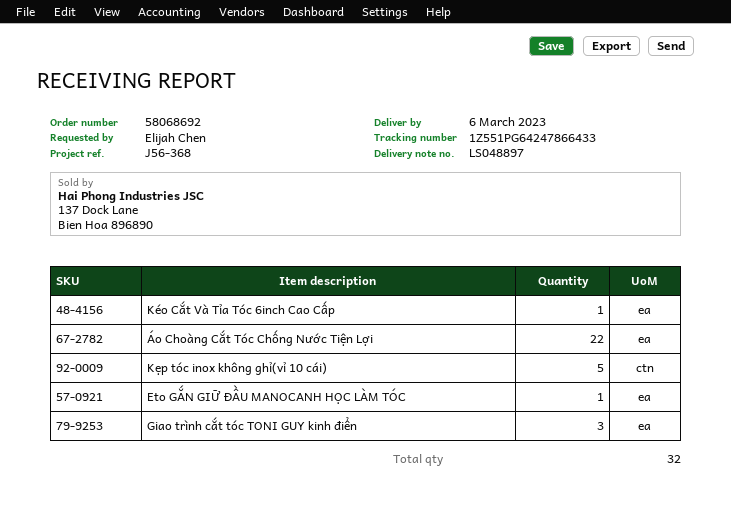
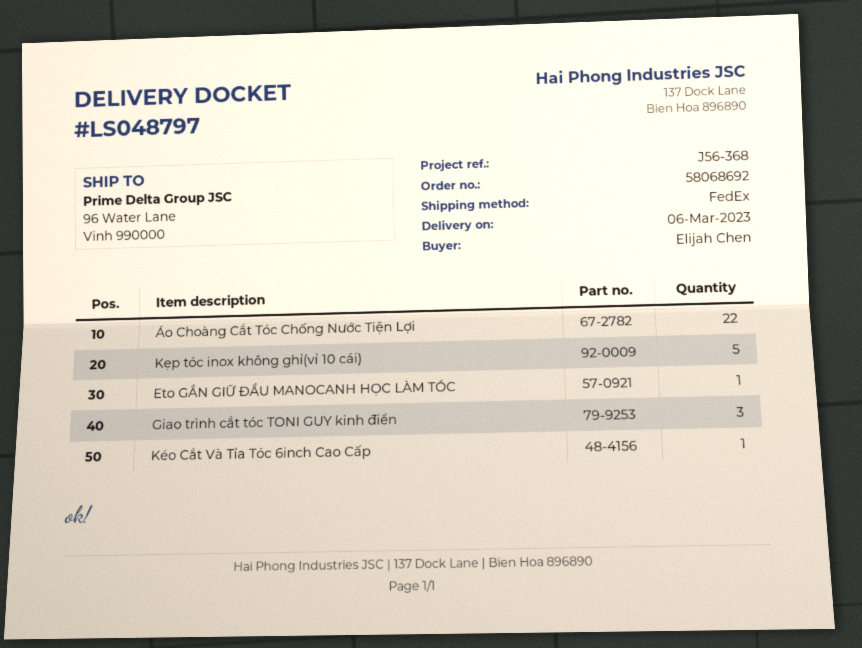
delivery note number: LS048897 -> LS048797

